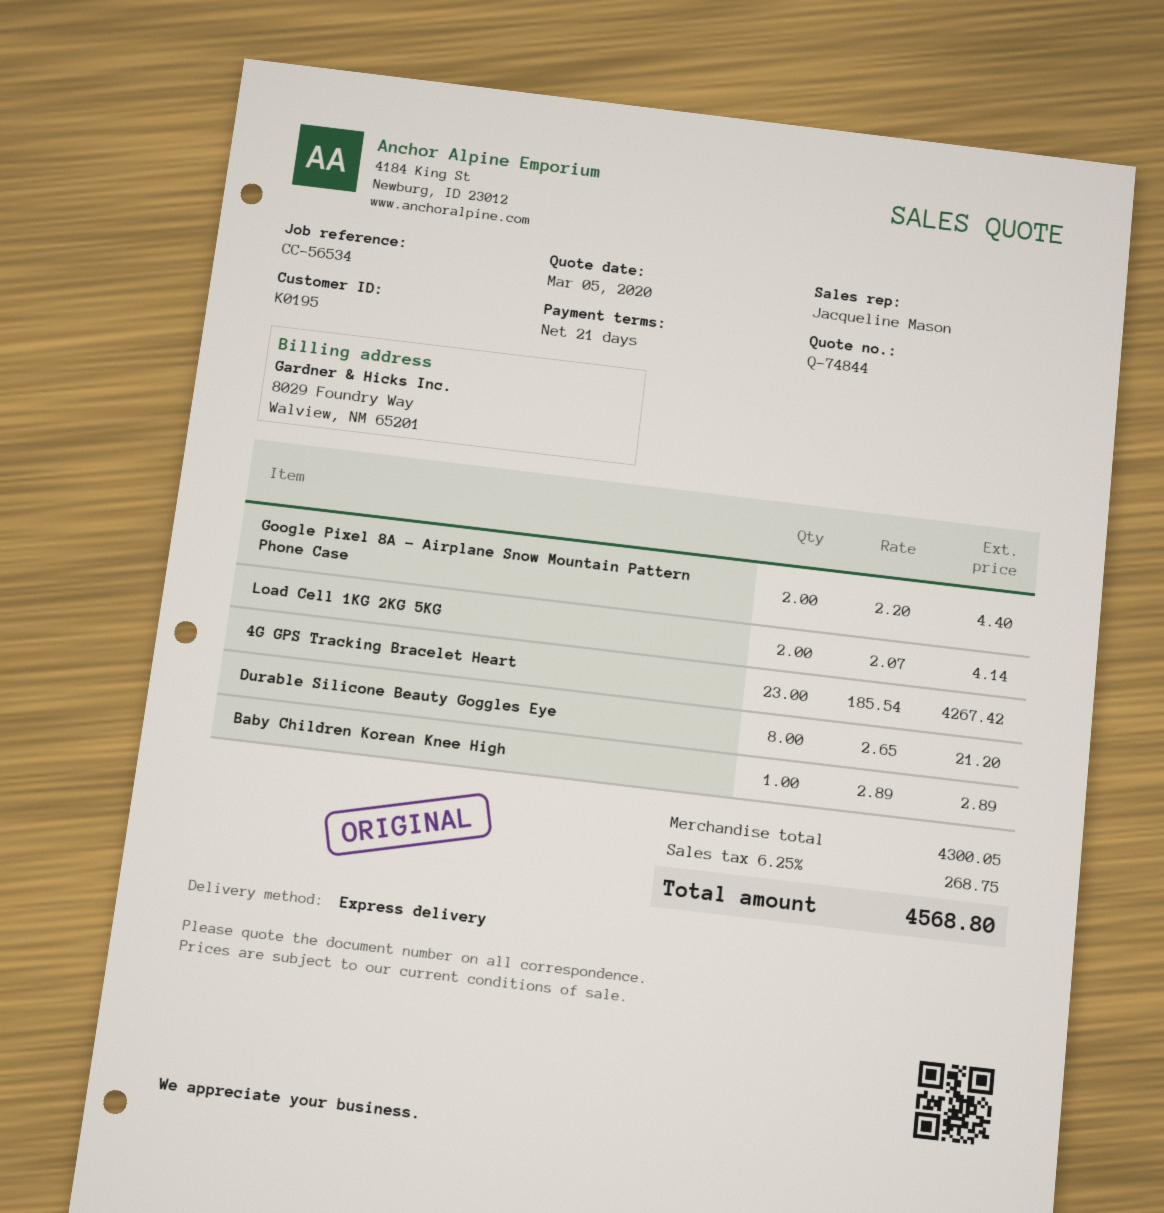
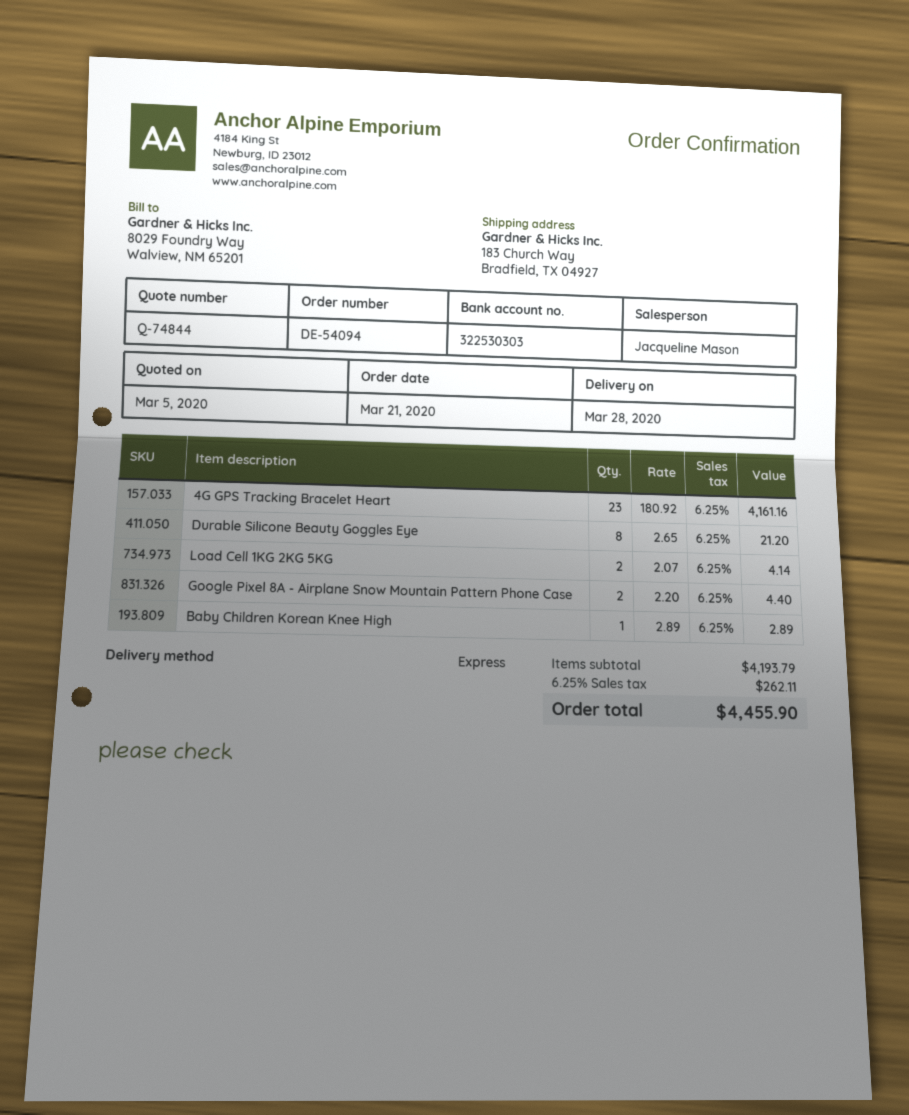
4G GPS Tracking Bracelet Heart: 23 x 185.54 = 4267.42 -> 23 x 180.92 = 4161.16
subtotal: 4300.05 -> 4193.79
tax: 6.25% = 268.75 -> 6.25% = 262.11
total: 4568.80 -> 4455.90

